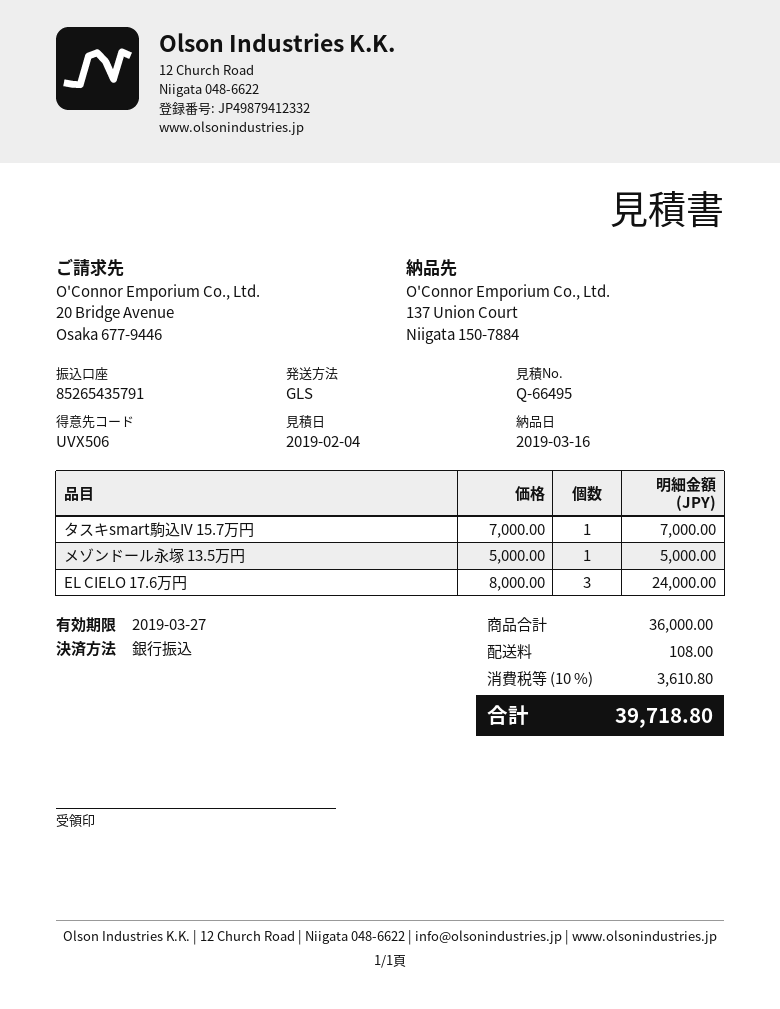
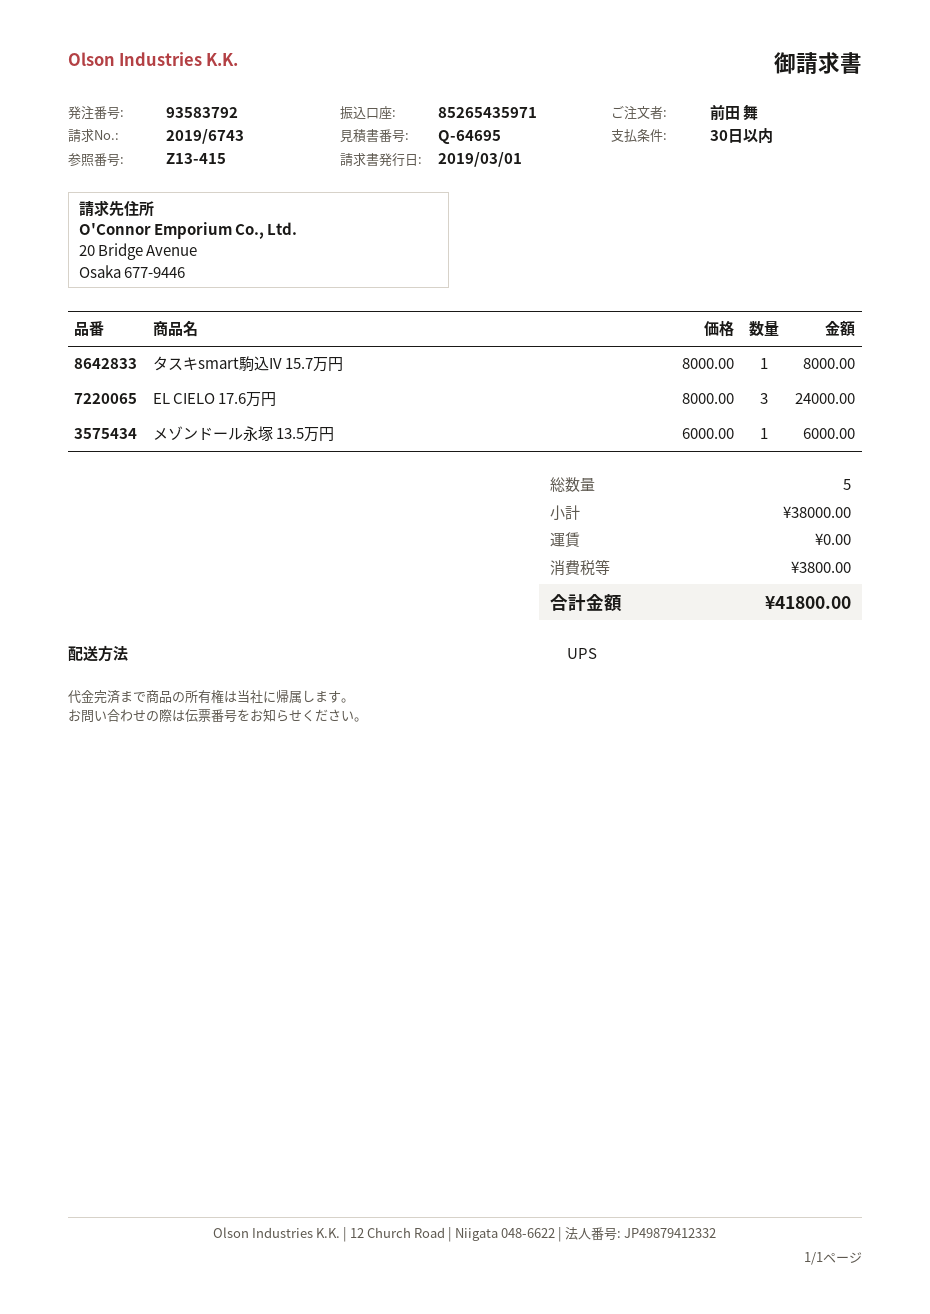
quote number: Q-66495 -> Q-64695
bank account: 85265435791 -> 85265435971
shipping method: GLS -> UPS
タスキsmart駒込IV 15.7万円: 1 x 7000.00 = 7000.00 -> 1 x 8000.00 = 8000.00
メゾンドール永塚 13.5万円: 1 x 5000.00 = 5000.00 -> 1 x 6000.00 = 6000.00
subtotal: 36000.00 -> 38000.00
shipping: 108.00 -> 0.00
tax: 3610.80 -> 3800.00
total: 39718.80 -> 41800.00

